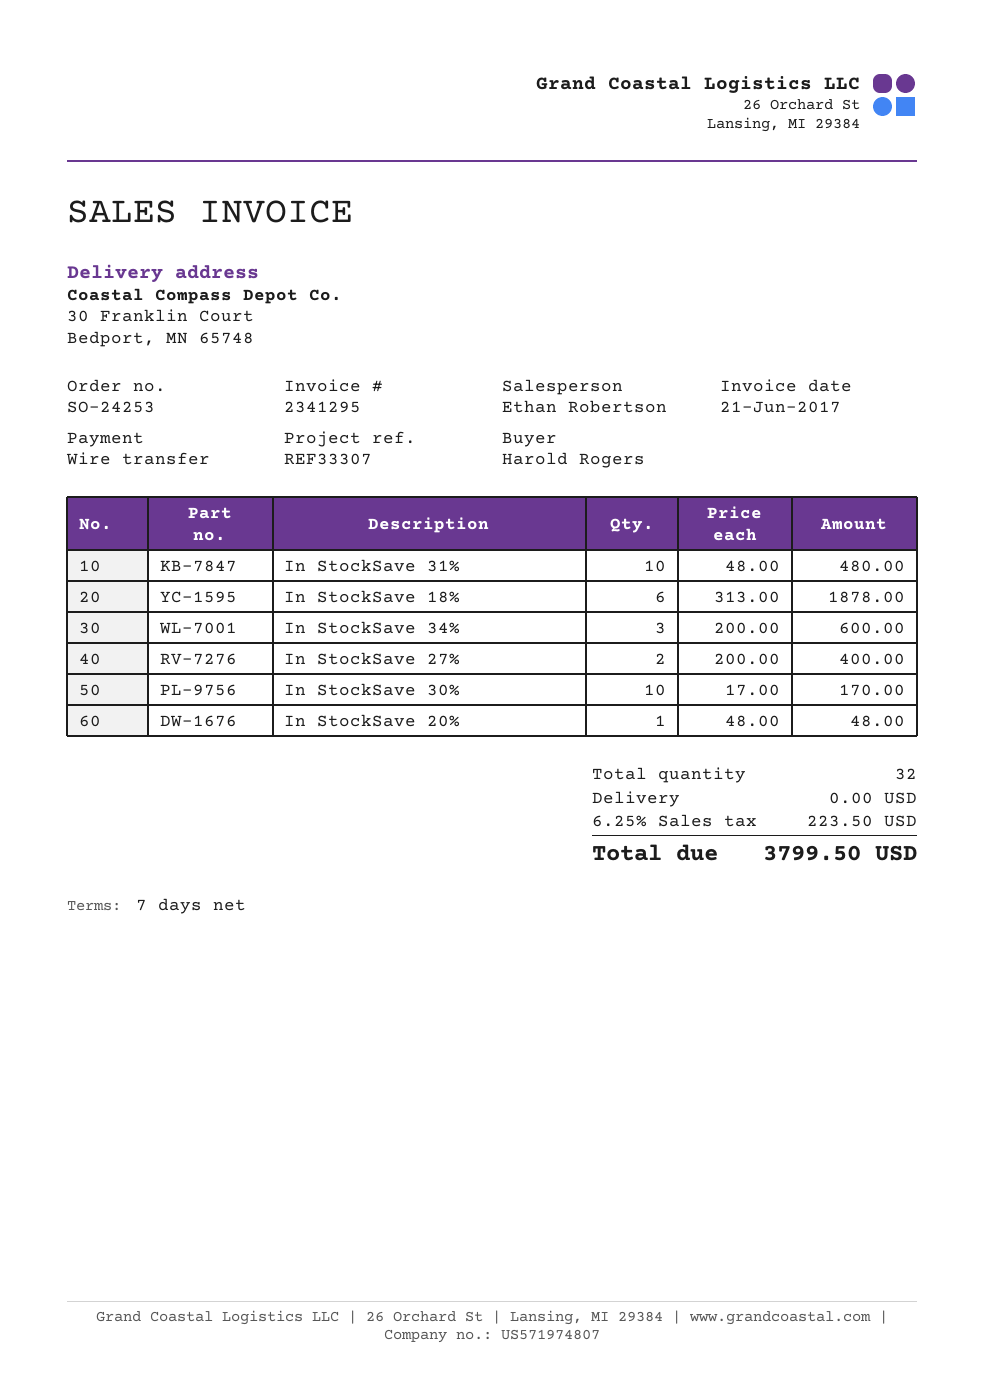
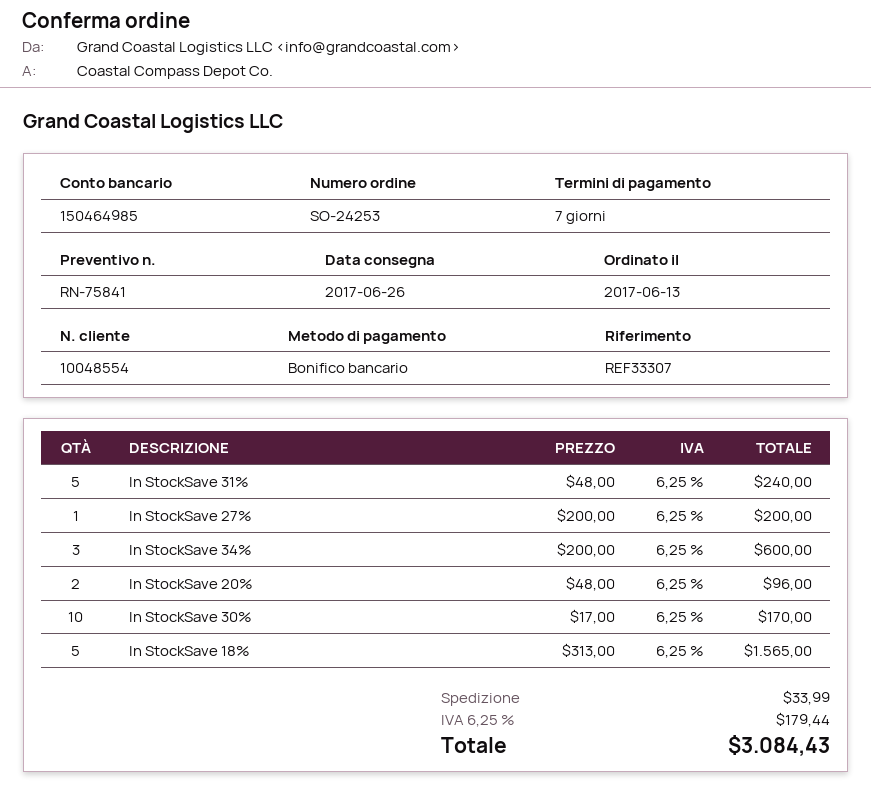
In StockSave 31%: 10 x 48.00 = 480.00 -> 5 x 48.00 = 240.00
In StockSave 18%: 6 x 313.00 = 1878.00 -> 5 x 313.00 = 1565.00
In StockSave 27%: 2 x 200.00 = 400.00 -> 1 x 200.00 = 200.00
In StockSave 20%: 1 x 48.00 = 48.00 -> 2 x 48.00 = 96.00
shipping: 0.00 -> 33.99
tax: 6.25% = 223.50 -> 6.25% = 179.44
total: 3799.50 -> 3084.43

